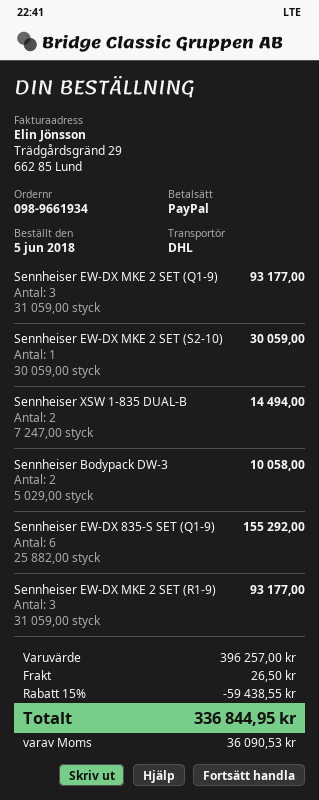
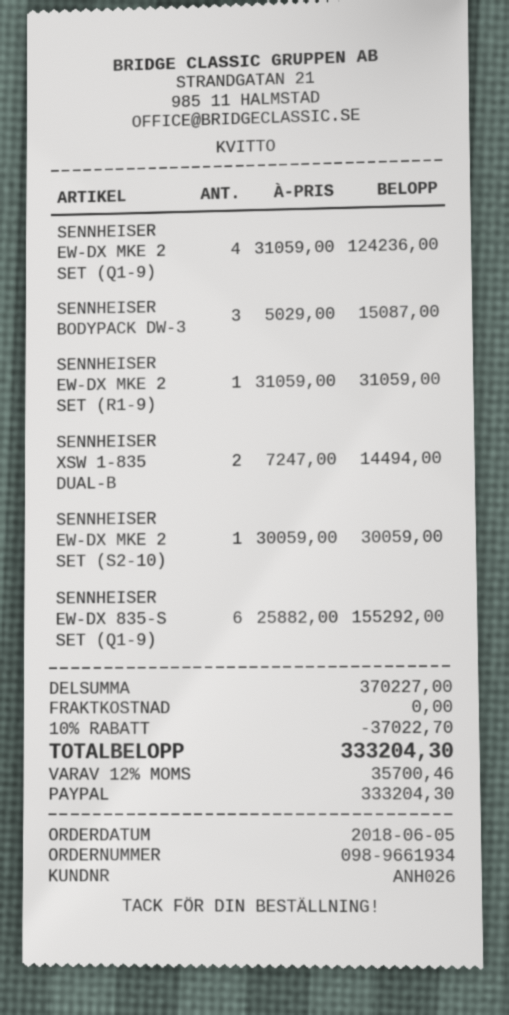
Sennheiser EW-DX MKE 2 SET (Q1-9): 3 x 31059.00 = 93177.00 -> 4 x 31059.00 = 124236.00
Sennheiser Bodypack DW-3: 2 x 5029.00 = 10058.00 -> 3 x 5029.00 = 15087.00
Sennheiser EW-DX MKE 2 SET (R1-9): 3 x 31059.00 = 93177.00 -> 1 x 31059.00 = 31059.00
subtotal: 396257.00 -> 370227.00
discount: 15% = 59438.55 -> 10% = 37022.70
shipping: 26.50 -> 0.00
tax: 36090.53 -> 35700.46
total: 336844.95 -> 333204.30

